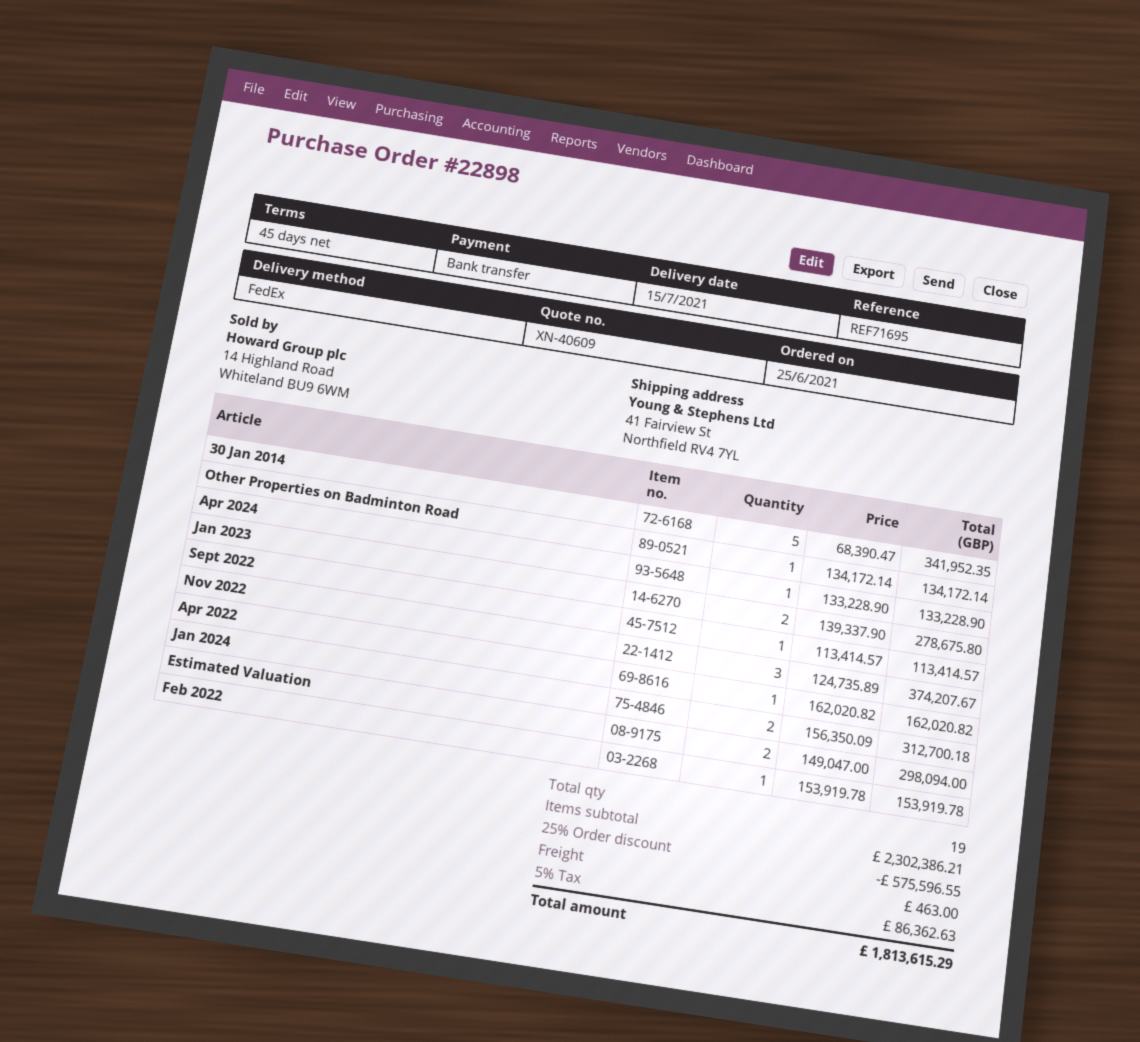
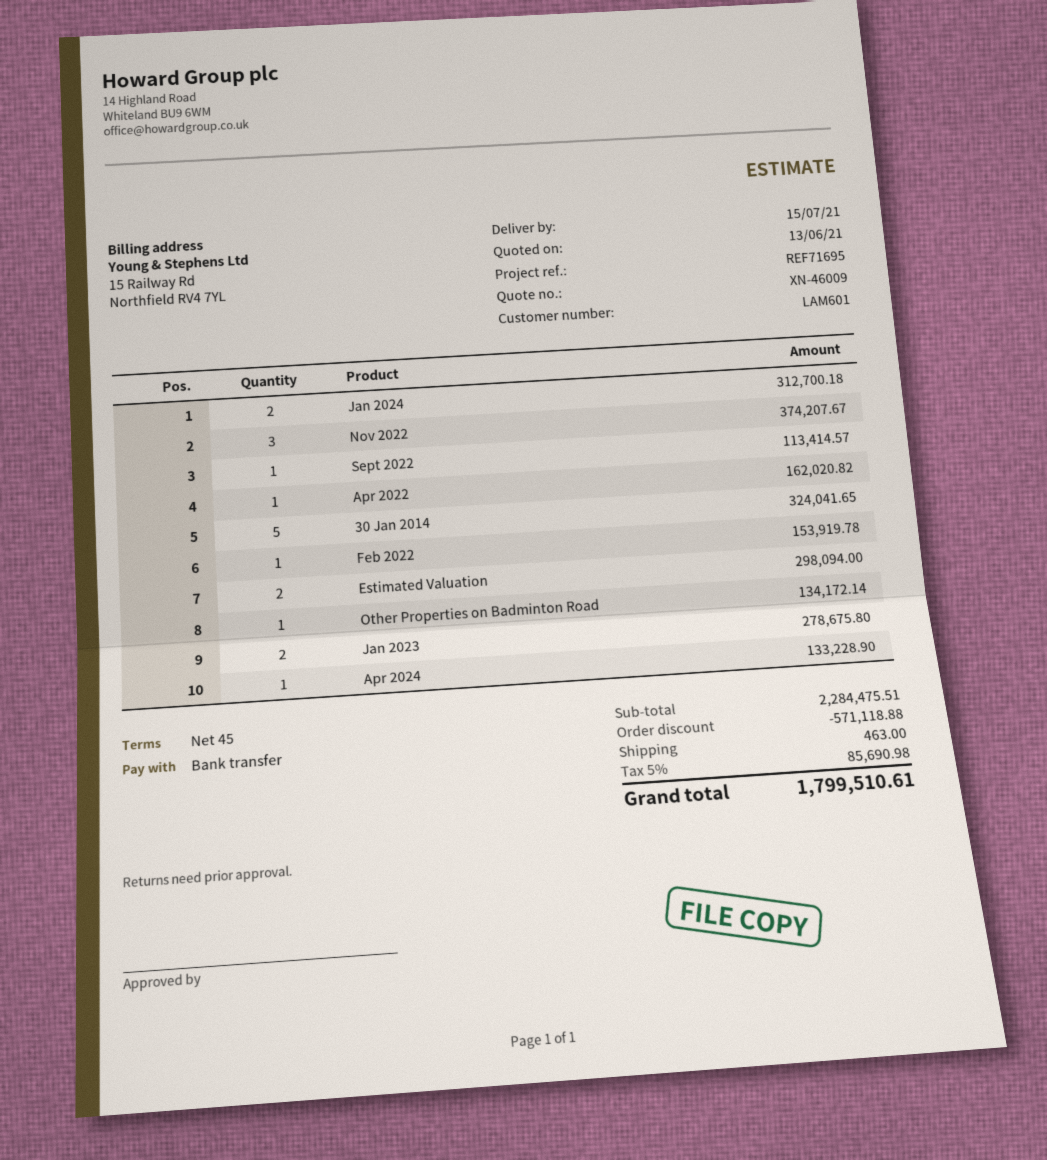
quote number: XN-40609 -> XN-46009
30 Jan 2014: 5 for 341952.35 -> 5 for 324041.65
subtotal: 2302386.21 -> 2284475.51
discount: 575596.55 -> 571118.88
tax: 5% = 86362.63 -> 5% = 85690.98
total: 1813615.29 -> 1799510.61

